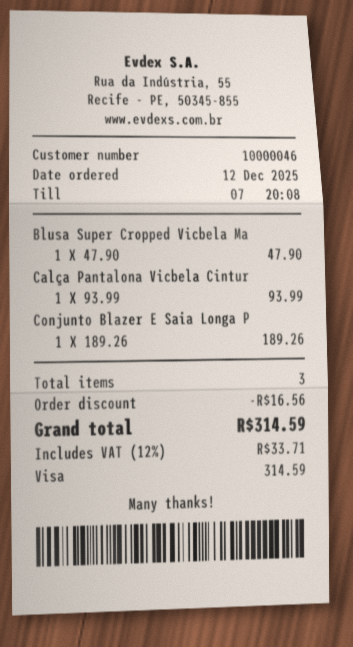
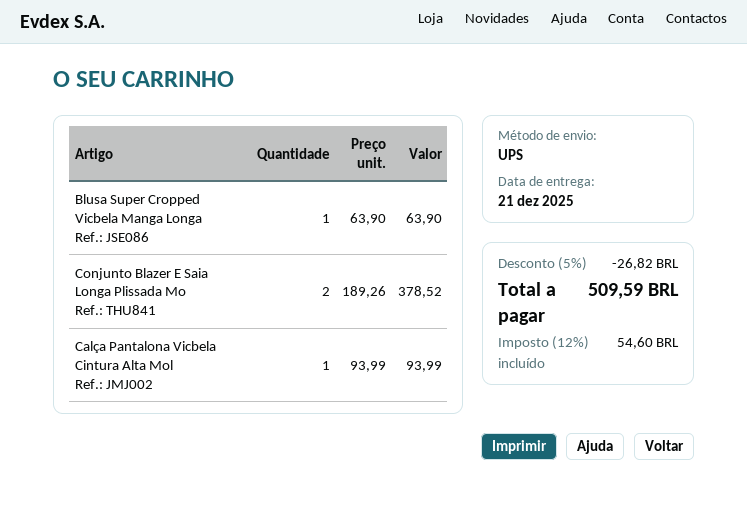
Blusa Super Cropped Vicbela Ma: 1 x 47.90 = 47.90 -> 1 x 63.90 = 63.90
Conjunto Blazer E Saia Longa P: 1 x 189.26 = 189.26 -> 2 x 189.26 = 378.52
discount: 16.56 -> 26.82
tax: 12% = 33.71 -> 12% = 54.60
total: 314.59 -> 509.59

